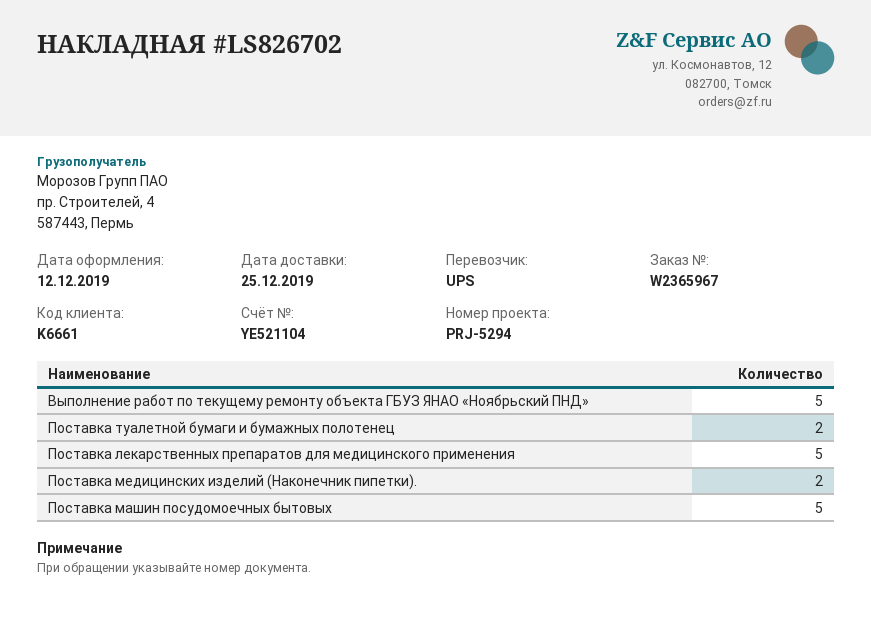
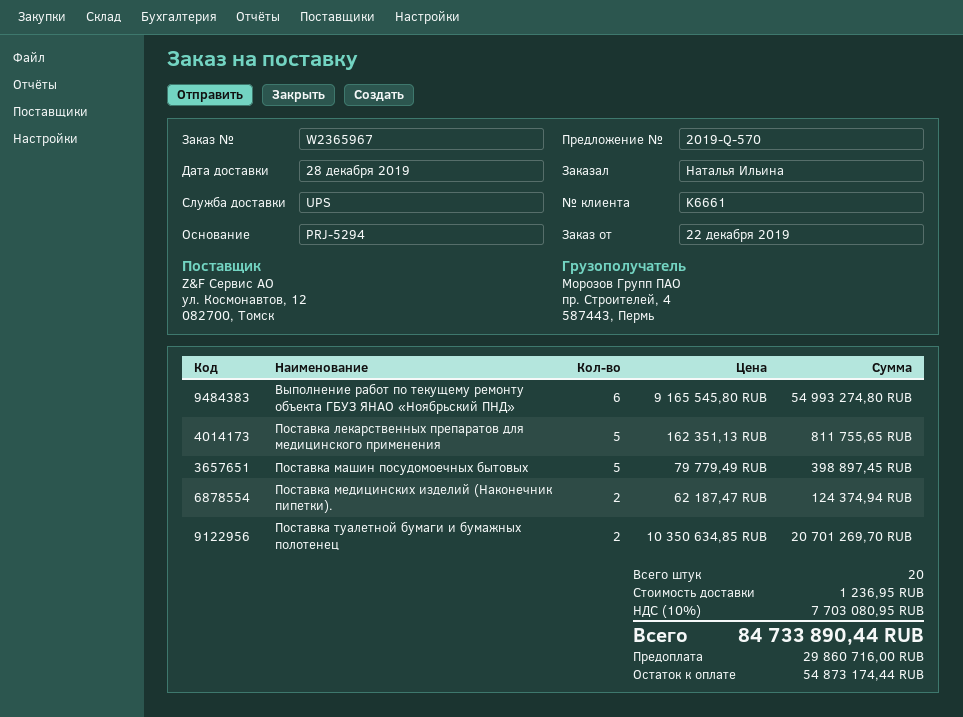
order date: 2019-12-12 -> 2019-12-22
delivery date: 2019-12-25 -> 2019-12-28
Выполнение работ по текущему ремонту объекта ГБУЗ ЯНАО «Ноябрьский ПНД»: 5 -> 6

